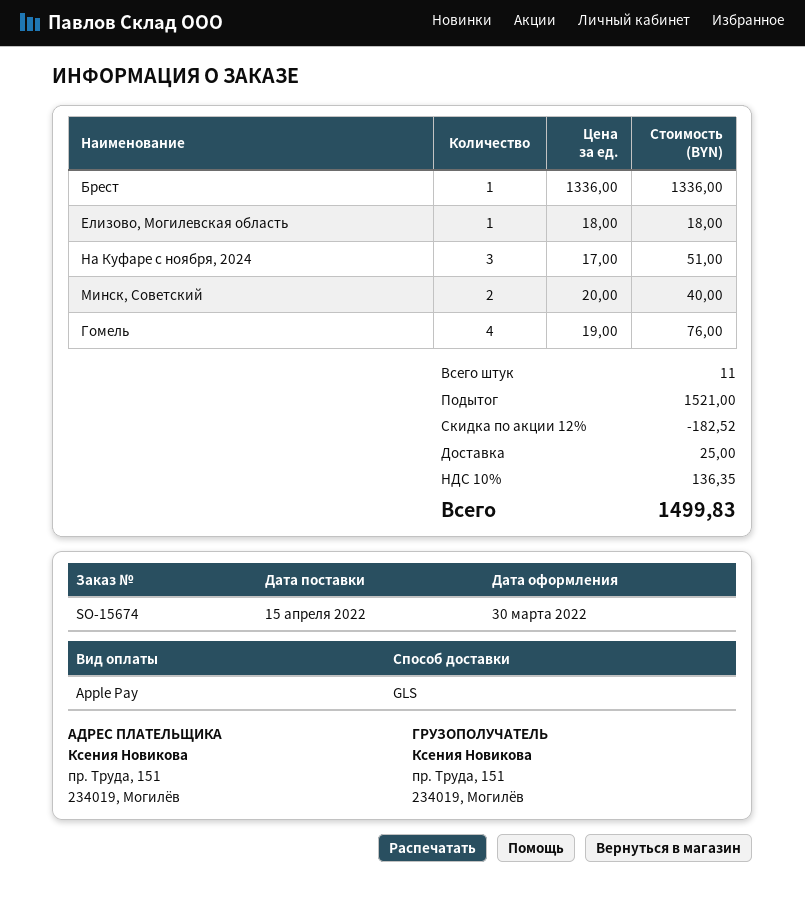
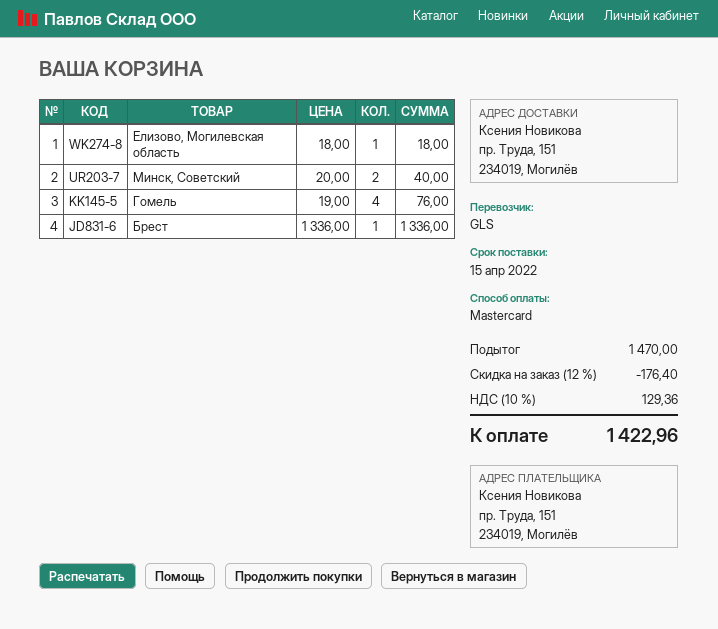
payment method: Apple Pay -> Mastercard
На Куфаре с ноября, 2024: 3 x 17.00 = 51.00 -> none
subtotal: 1521.00 -> 1470.00
discount: 12% = 182.52 -> 12% = 176.40
shipping: 25.00 -> none
tax: 10% = 136.35 -> 10% = 129.36
total: 1499.83 -> 1422.96

